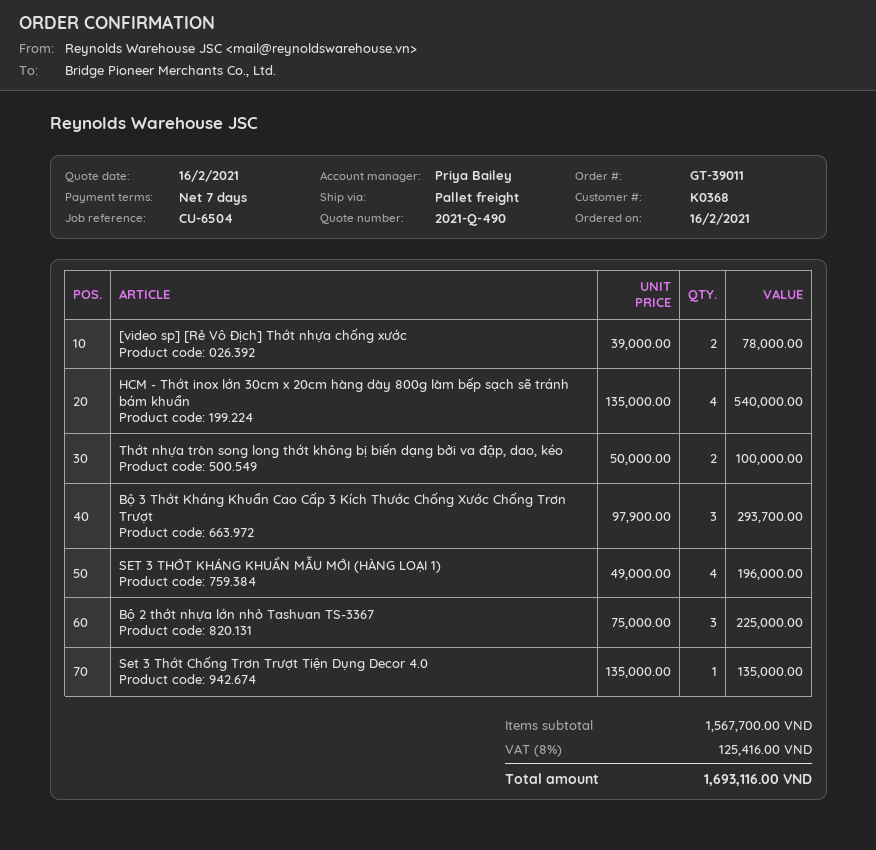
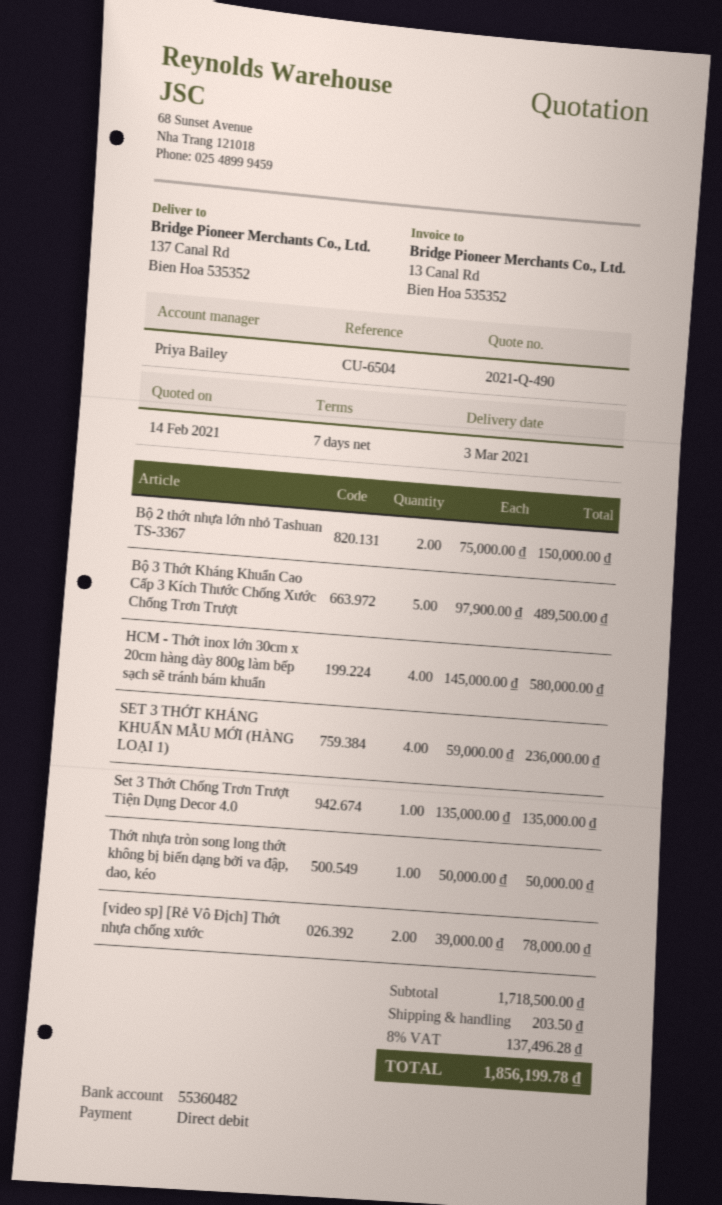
quote date: 2021-02-16 -> 2021-02-14
HCM - Thớt inox lớn 30cm x 20cm hàng dày 800g làm bếp sạch sẽ tránh bám khuẩn: 4 x 135000.00 = 540000.00 -> 4 x 145000.00 = 580000.00
Thớt nhựa tròn song long thớt không bị biến dạng bởi va đập, dao, kéo: 2 x 50000.00 = 100000.00 -> 1 x 50000.00 = 50000.00
Bộ 3 Thớt Kháng Khuẩn Cao Cấp 3 Kích Thước Chống Xước Chống Trơn Trượt: 3 x 97900.00 = 293700.00 -> 5 x 97900.00 = 489500.00
SET 3 THỚT KHÁNG KHUẨN MẪU MỚI (HÀNG LOẠI 1): 4 x 49000.00 = 196000.00 -> 4 x 59000.00 = 236000.00
Bộ 2 thớt nhựa lớn nhỏ Tashuan TS-3367: 3 x 75000.00 = 225000.00 -> 2 x 75000.00 = 150000.00
subtotal: 1567700.00 -> 1718500.00
shipping: none -> 203.50
tax: 8% = 125416.00 -> 8% = 137496.28
total: 1693116.00 -> 1856199.78

